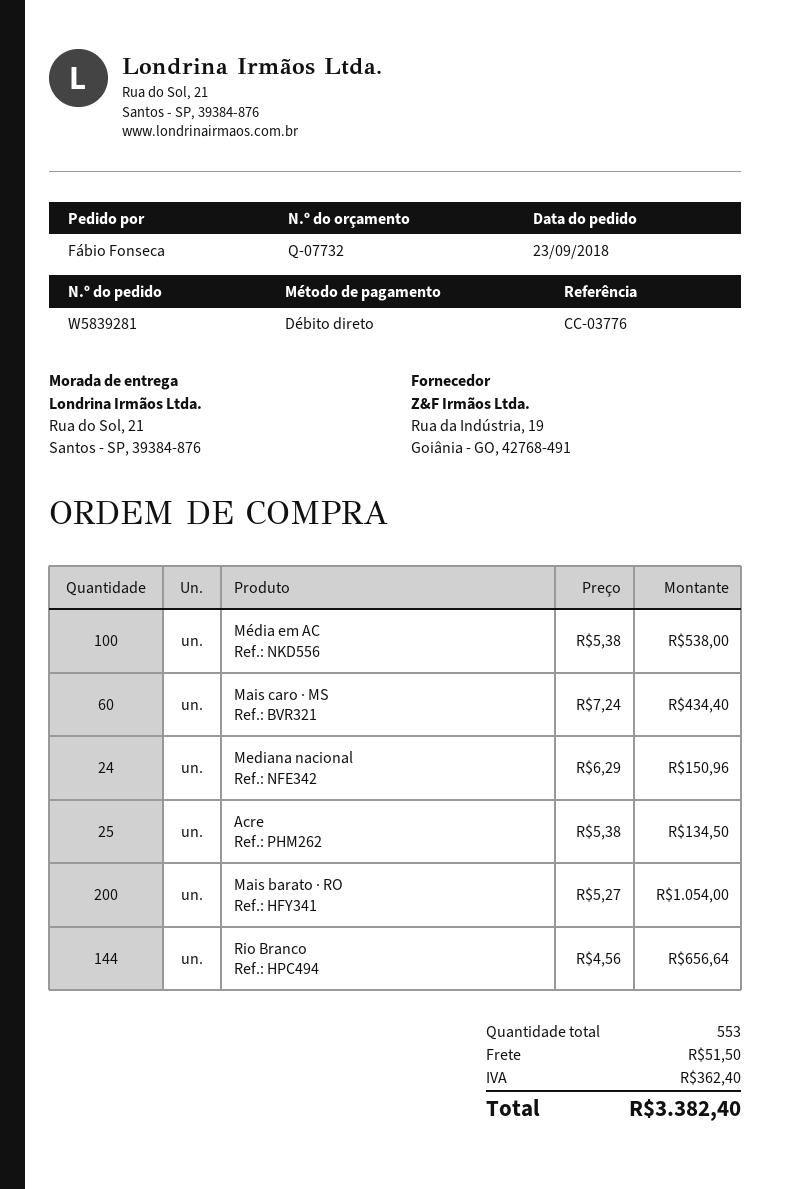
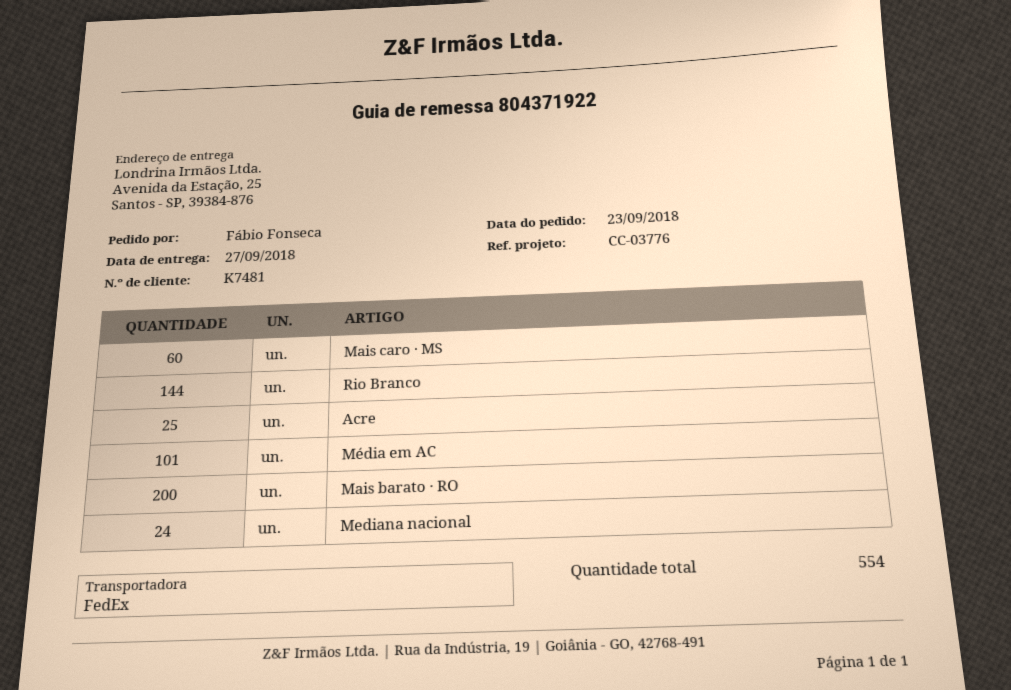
ship to: Rua do Sol, 21, Santos - SP, 39384-876 -> Avenida da Estação, 25, Santos - SP, 39384-876
Média em AC: 100 -> 101
total quantity: 553 -> 554

